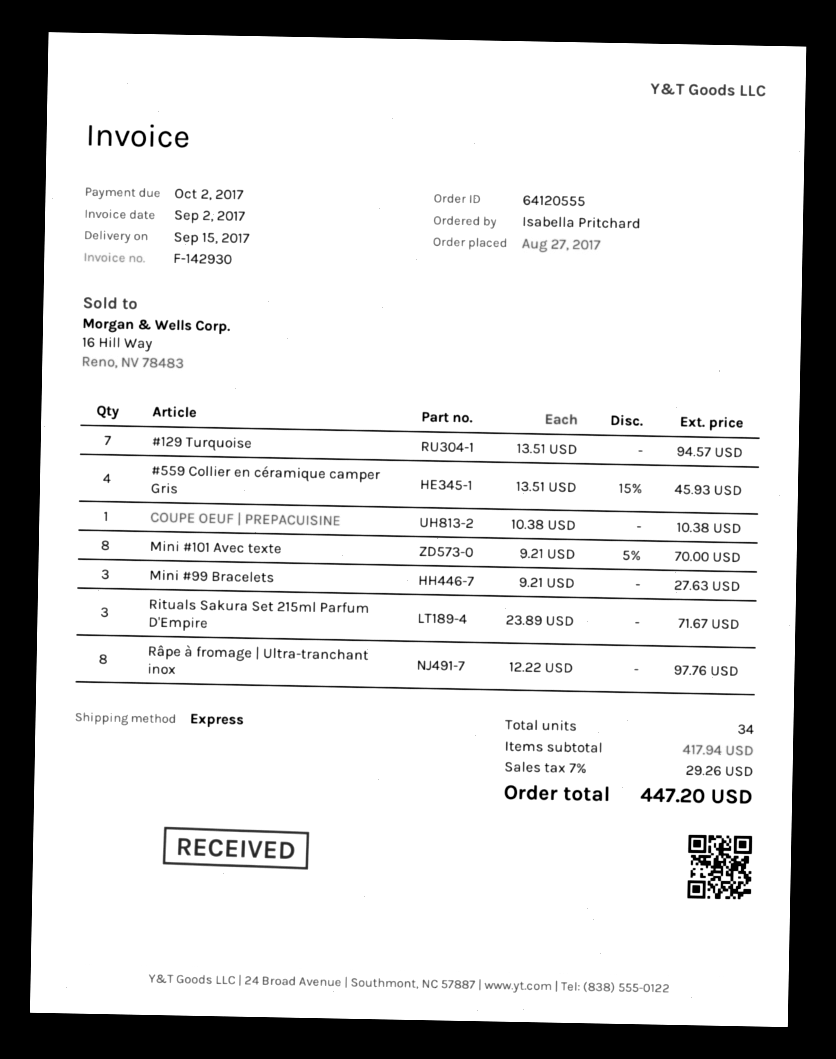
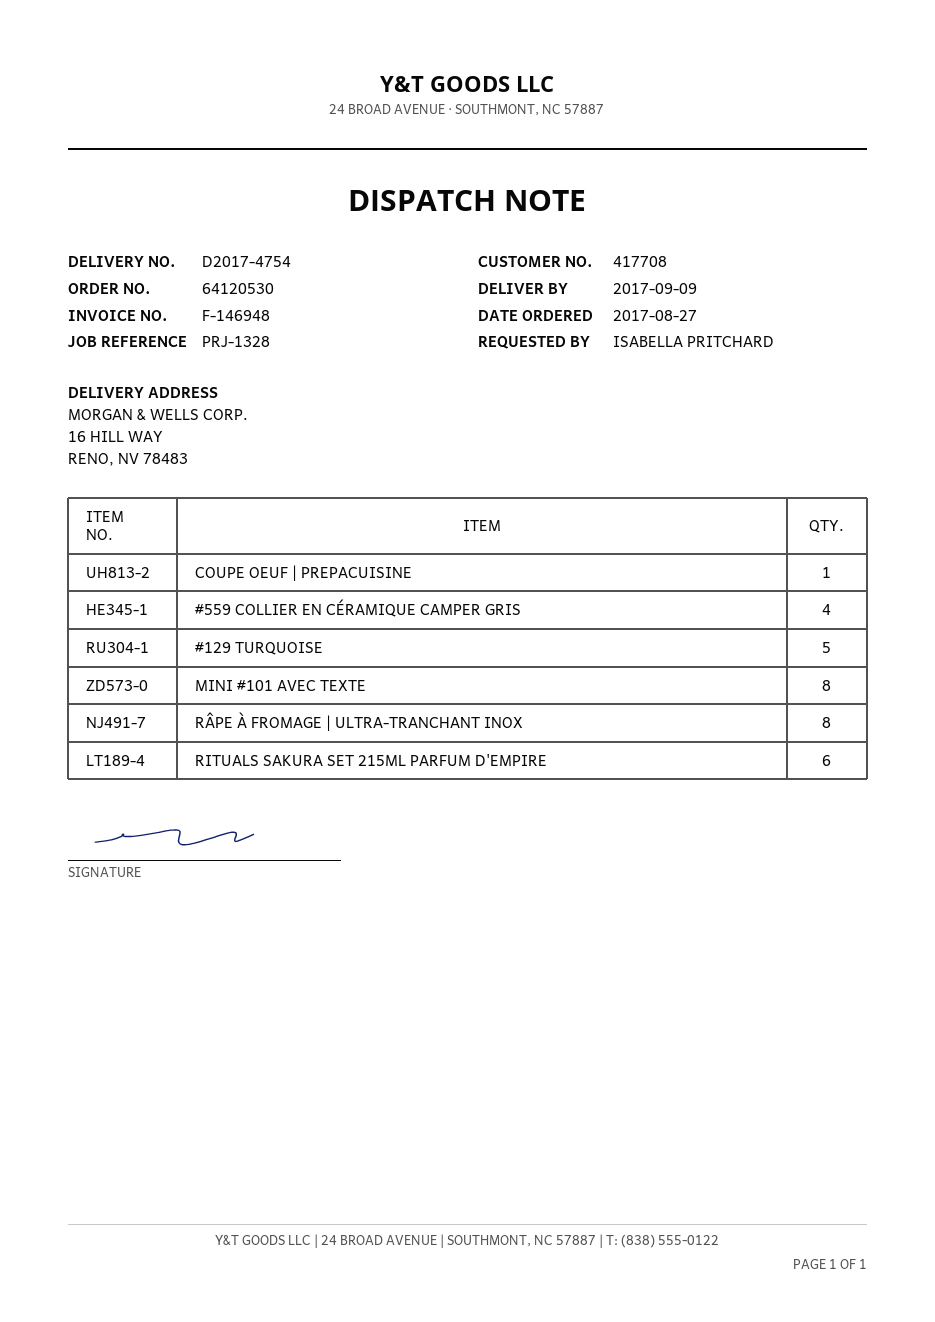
order number: 64120555 -> 64120530
delivery date: 2017-09-15 -> 2017-09-09
invoice number: F-142930 -> F-146948
#129 Turquoise: 7 -> 5
Mini #99 Bracelets: 3 -> none
Rituals Sakura Set 215ml Parfum D'Empire: 3 -> 6

